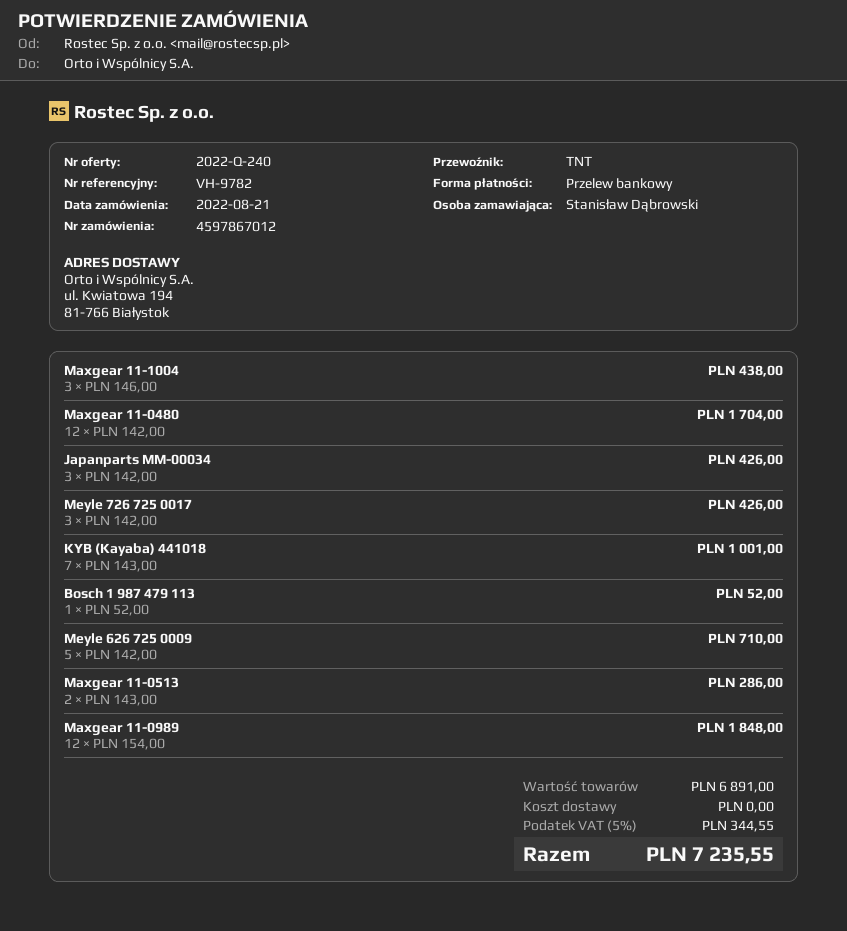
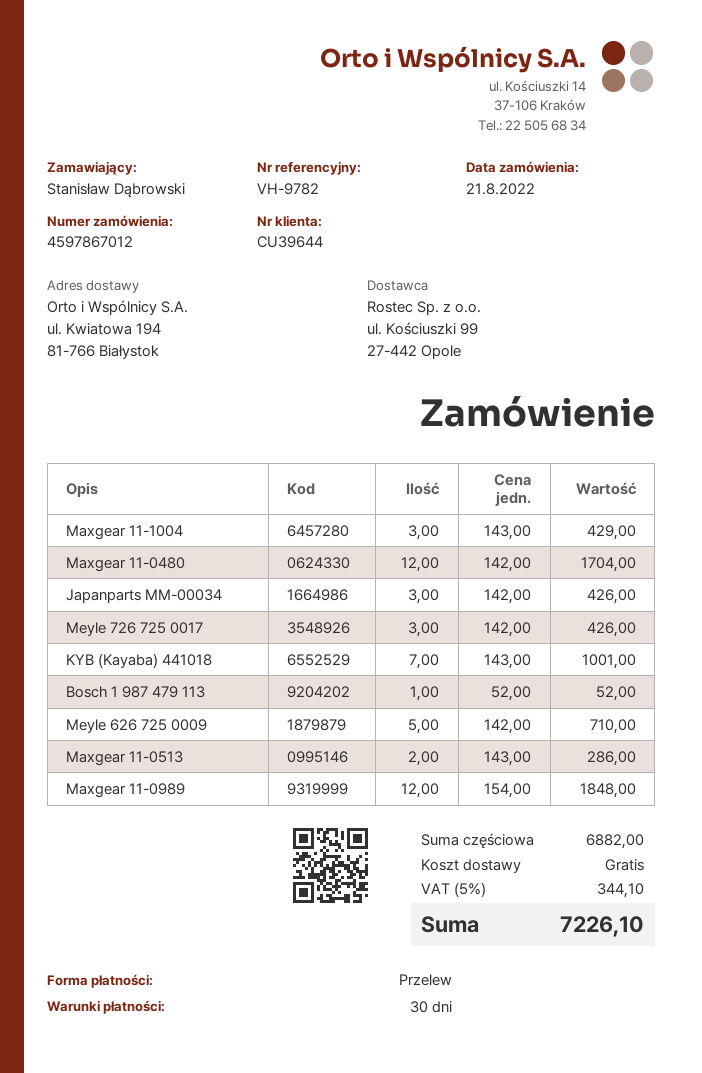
Maxgear 11-1004: 3 x 146.00 = 438.00 -> 3 x 143.00 = 429.00
subtotal: 6891.00 -> 6882.00
tax: 5% = 344.55 -> 5% = 344.10
total: 7235.55 -> 7226.10

